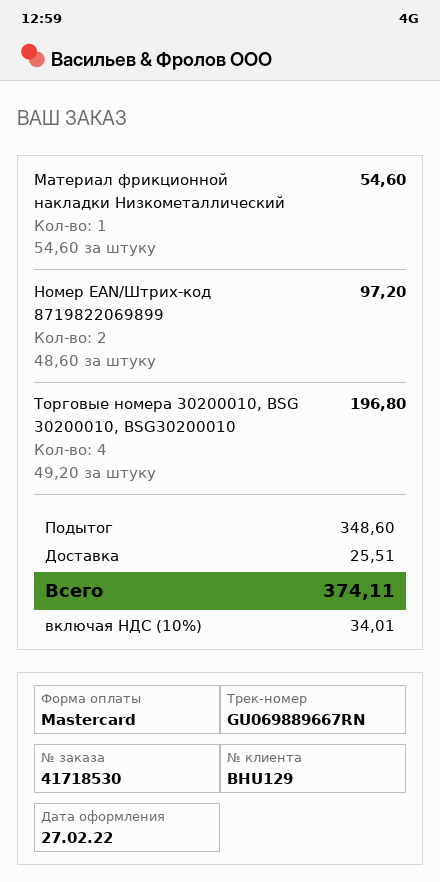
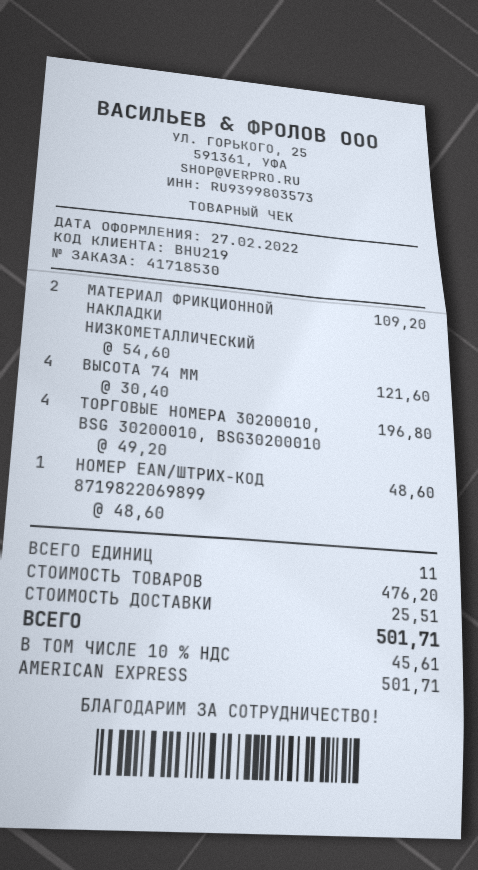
customer number: BHU129 -> BHU219
payment method: Mastercard -> American Express
Материал фрикционной накладки Низкометаллический: 1 x 54.60 = 54.60 -> 2 x 54.60 = 109.20
Номер EAN/Штрих-код 8719822069899: 2 x 48.60 = 97.20 -> 1 x 48.60 = 48.60
ВЫСОТА 74 ММ: none -> 4 x 30.40 = 121.60
subtotal: 348.60 -> 476.20
tax: 10% = 34.01 -> 10% = 45.61
total: 374.11 -> 501.71

